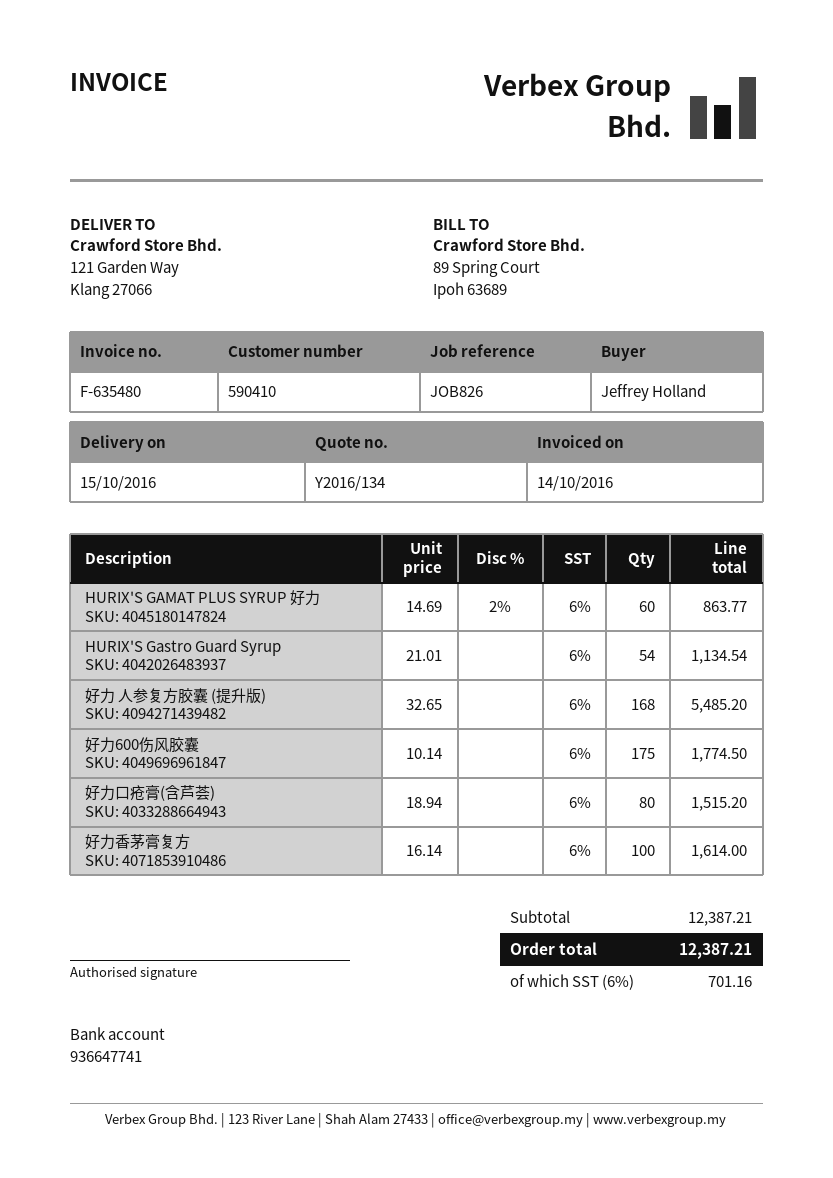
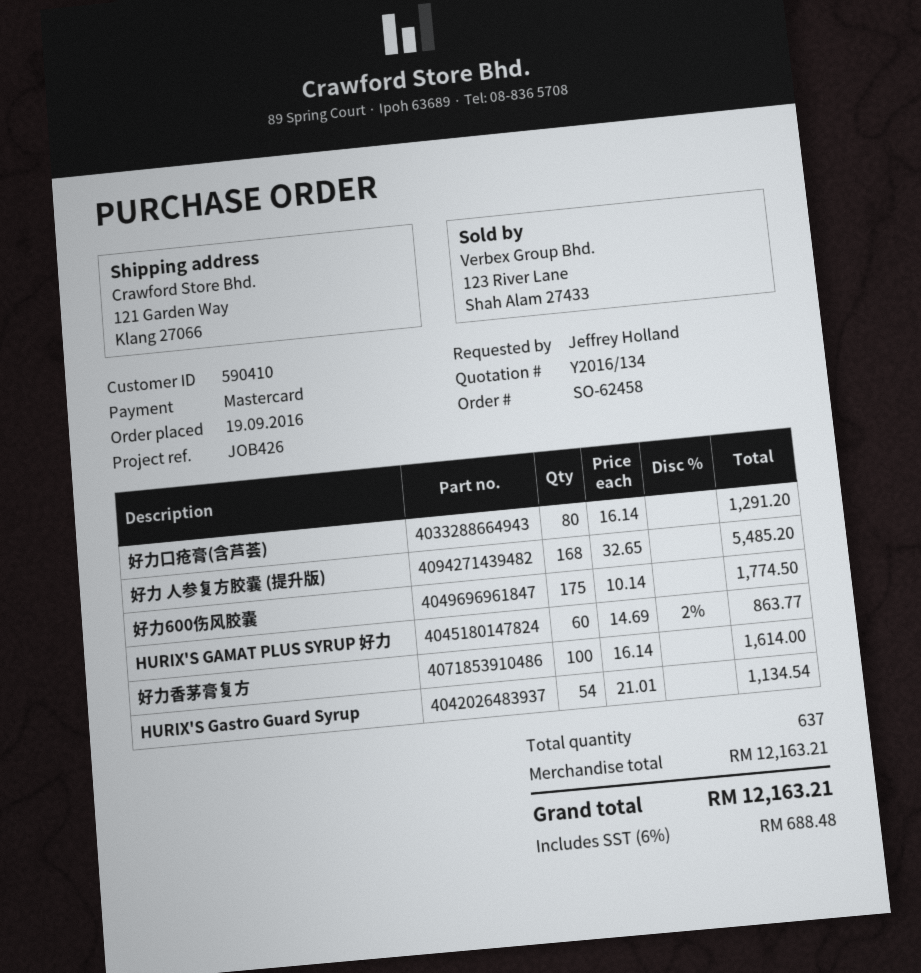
reference: JOB826 -> JOB426
好力口疮膏(含芦荟): 80 x 18.94 = 1515.20 -> 80 x 16.14 = 1291.20
subtotal: 12387.21 -> 12163.21
tax: 6% = 701.16 -> 6% = 688.48
total: 12387.21 -> 12163.21

